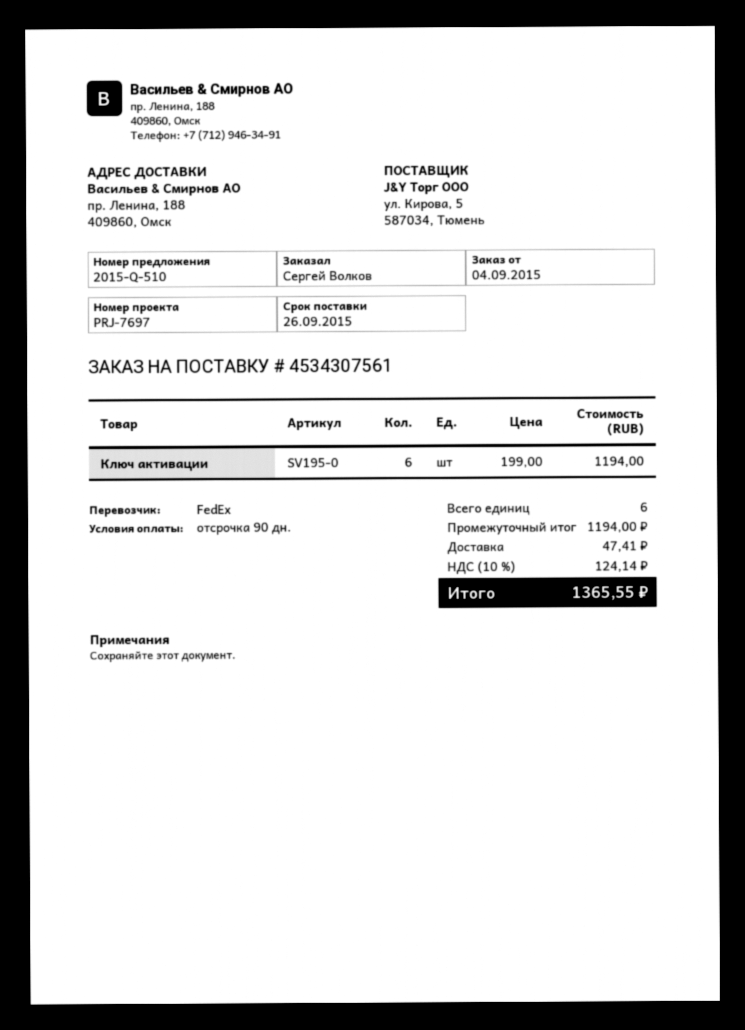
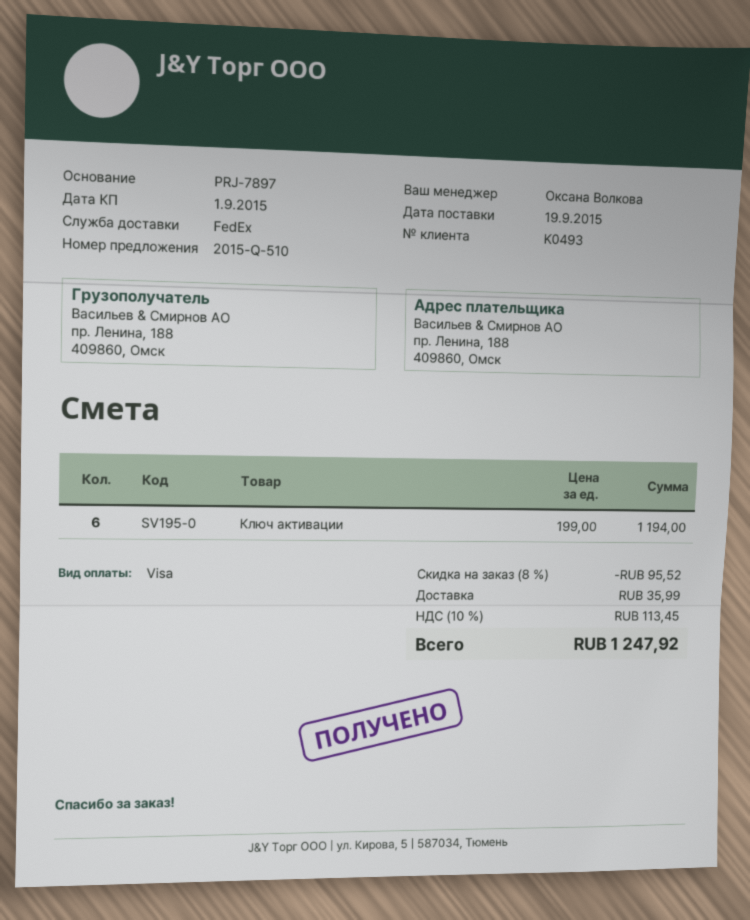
delivery date: 2015-09-26 -> 2015-09-19
reference: PRJ-7697 -> PRJ-7897
discount: none -> 8% = 95.52
shipping: 47.41 -> 35.99
tax: 10% = 124.14 -> 10% = 113.45
total: 1365.55 -> 1247.92

